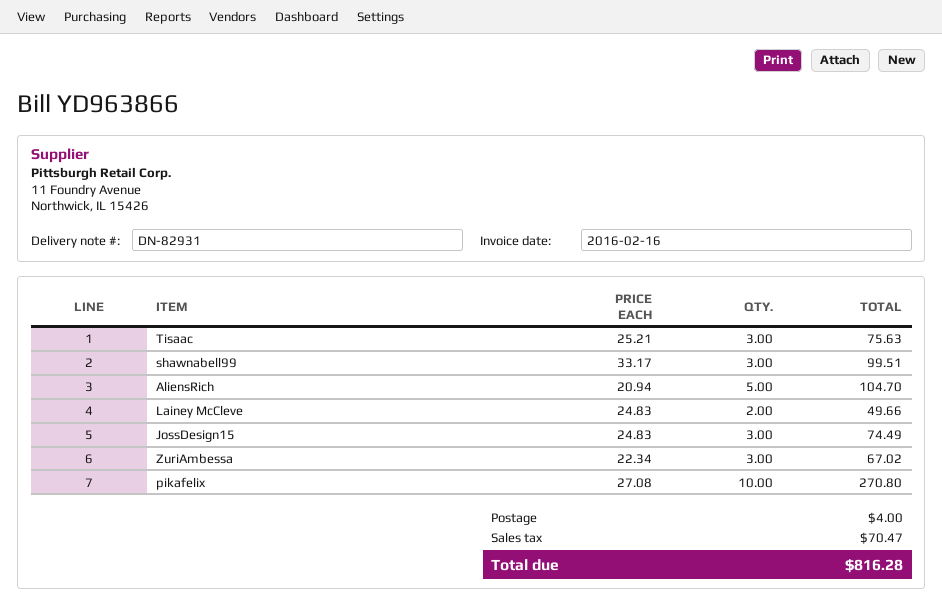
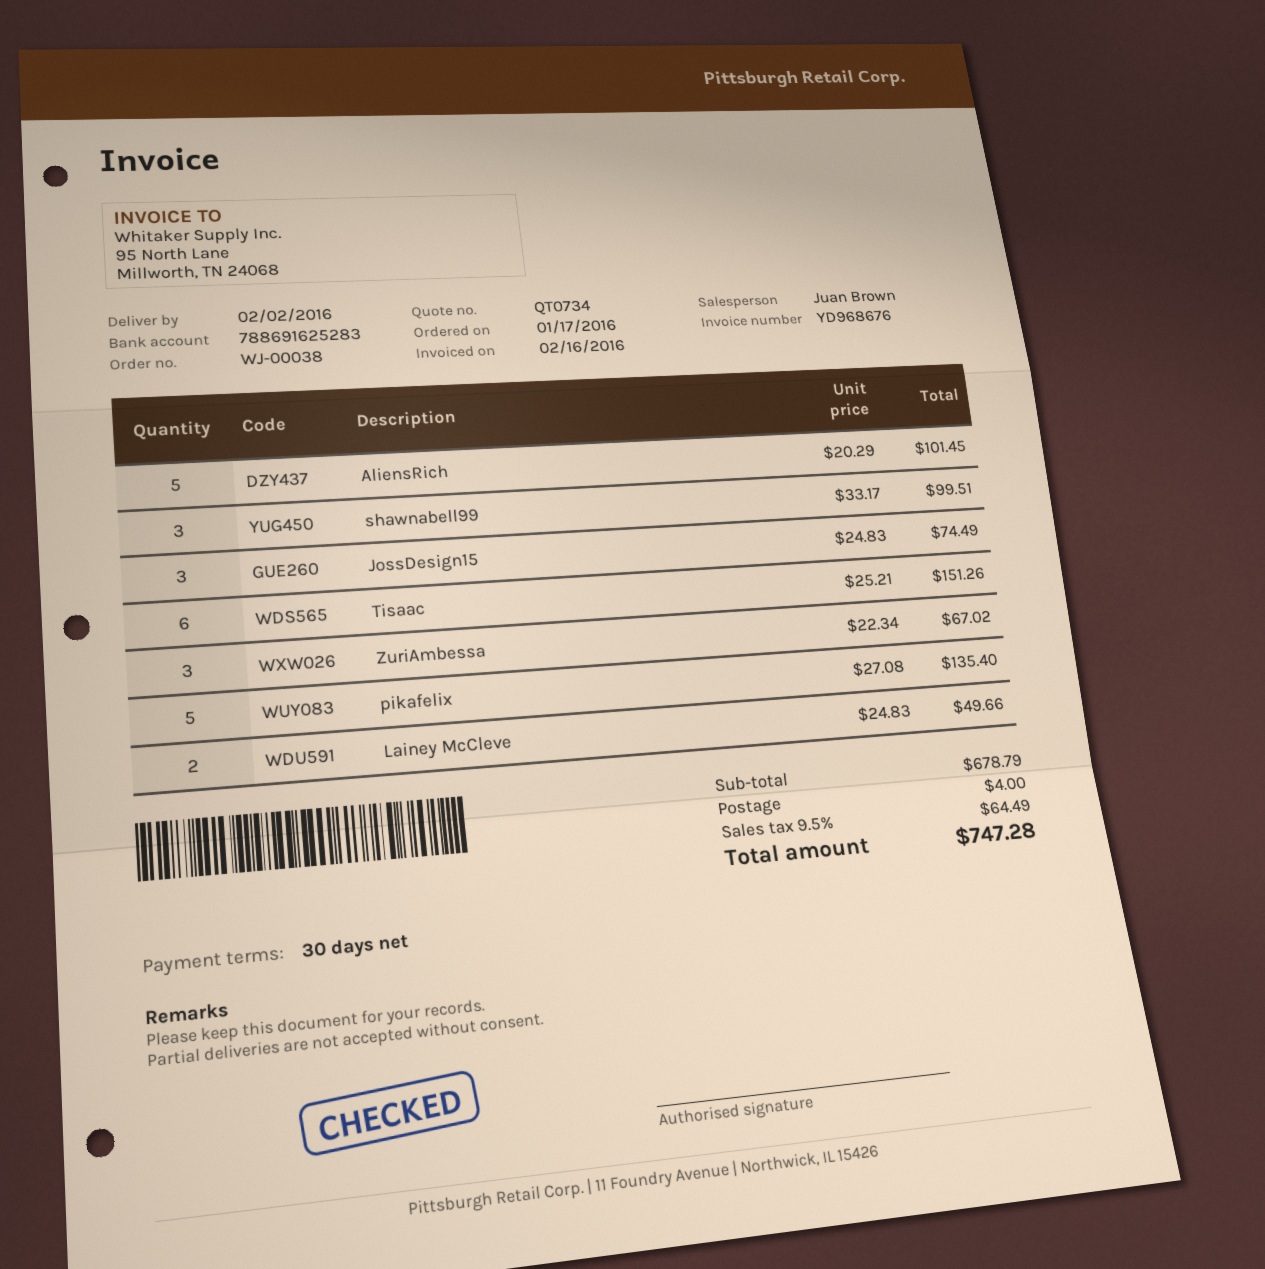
invoice number: YD963866 -> YD968676
Tisaac: 3 x 25.21 = 75.63 -> 6 x 25.21 = 151.26
AliensRich: 5 x 20.94 = 104.70 -> 5 x 20.29 = 101.45
pikafelix: 10 x 27.08 = 270.80 -> 5 x 27.08 = 135.40
tax: 70.47 -> 64.49
total: 816.28 -> 747.28

